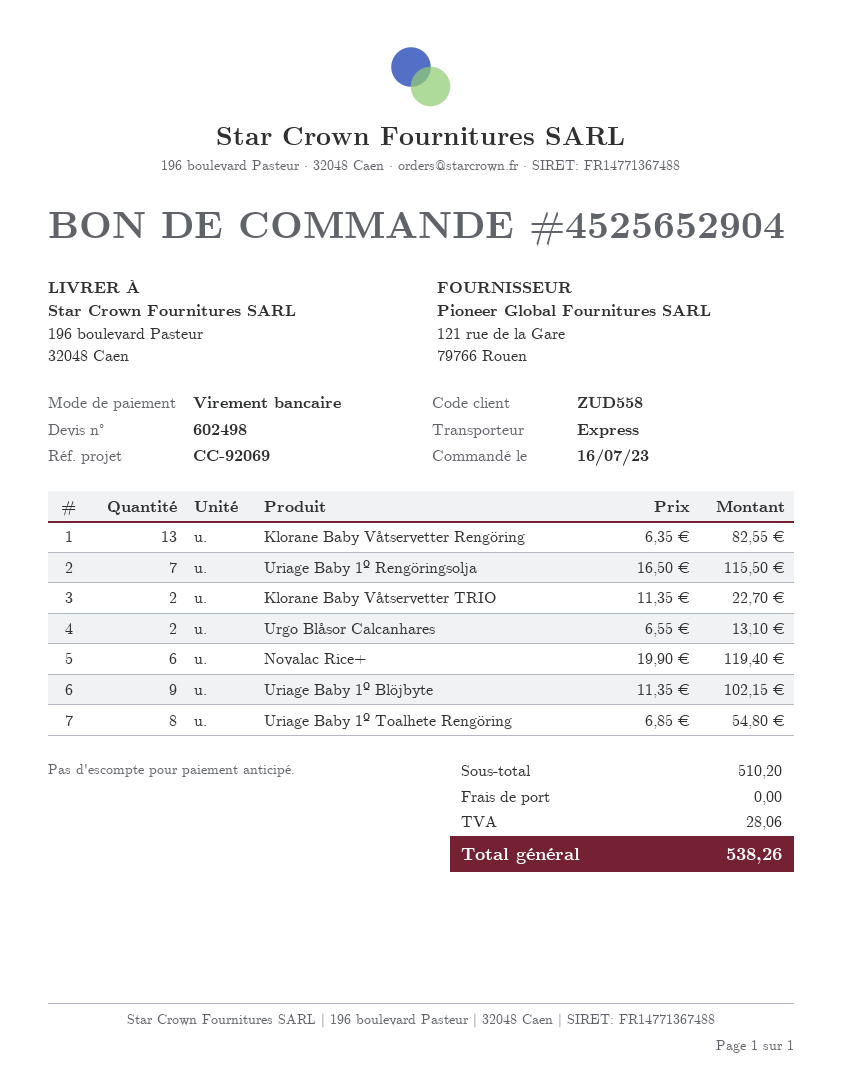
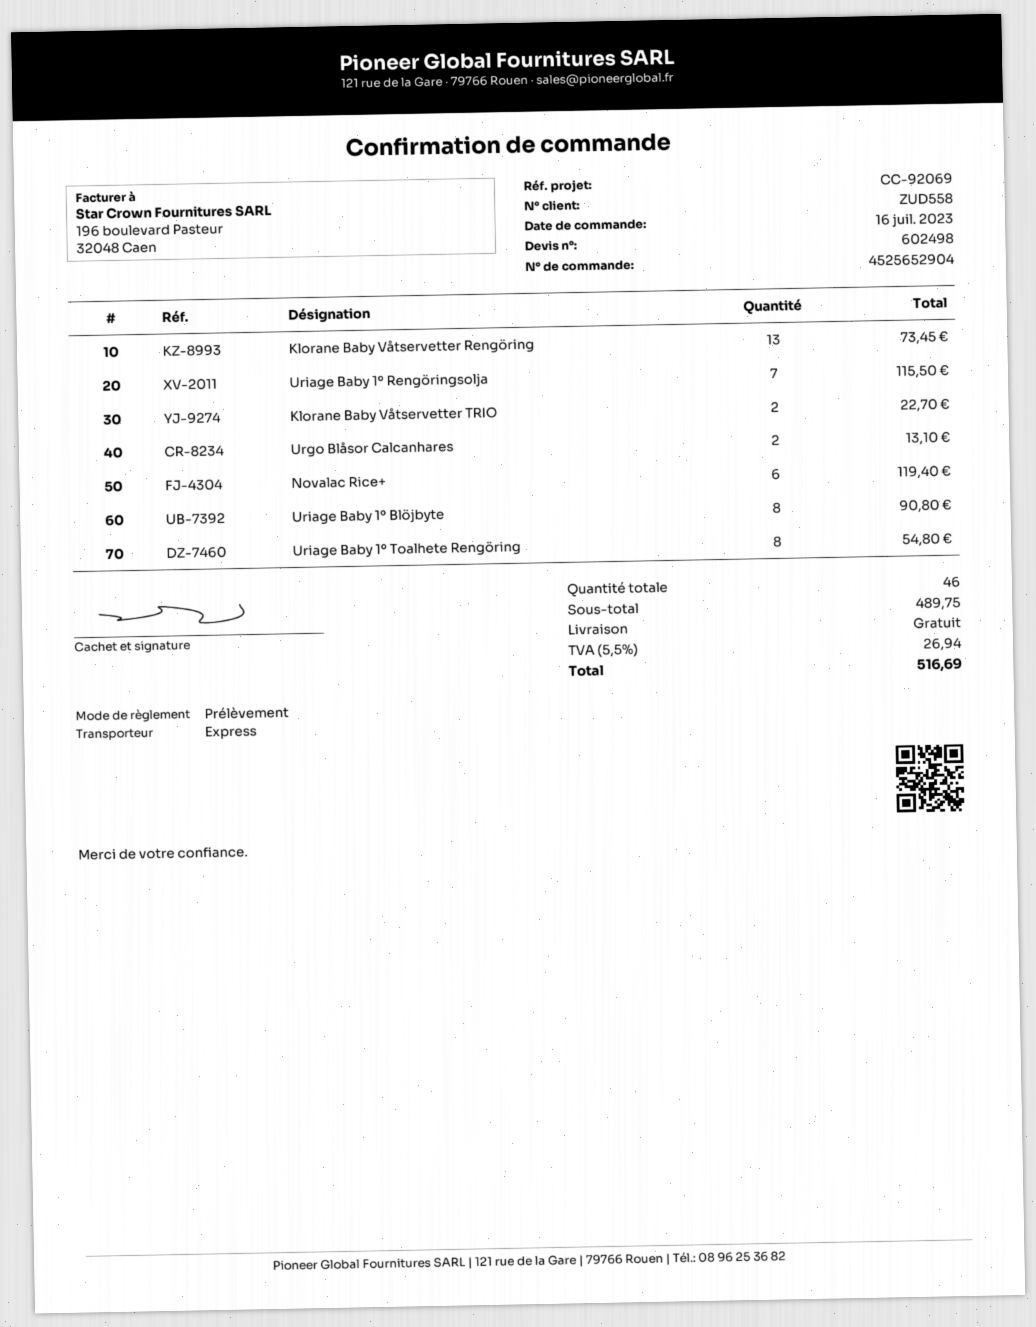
payment method: bank transfer -> direct debit
Klorane Baby Våtservetter Rengöring: 13 for 82.55 -> 13 for 73.45
Uriage Baby 1º Blöjbyte: 9 for 102.15 -> 8 for 90.80
subtotal: 510.20 -> 489.75
tax: 28.06 -> 26.94
total: 538.26 -> 516.69

